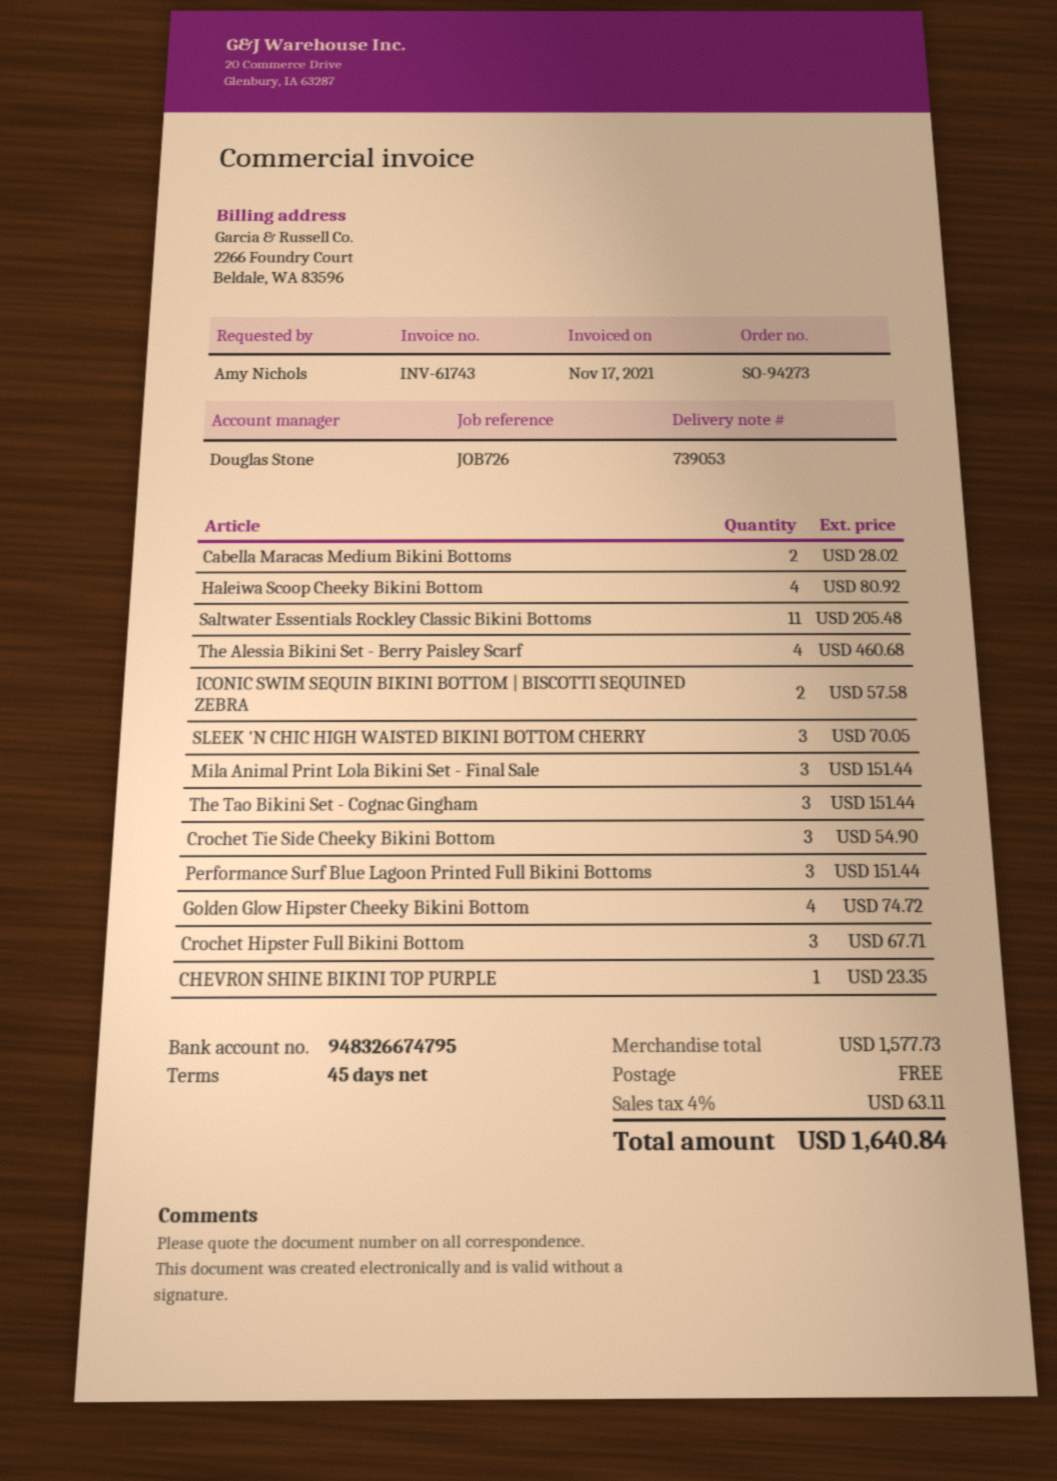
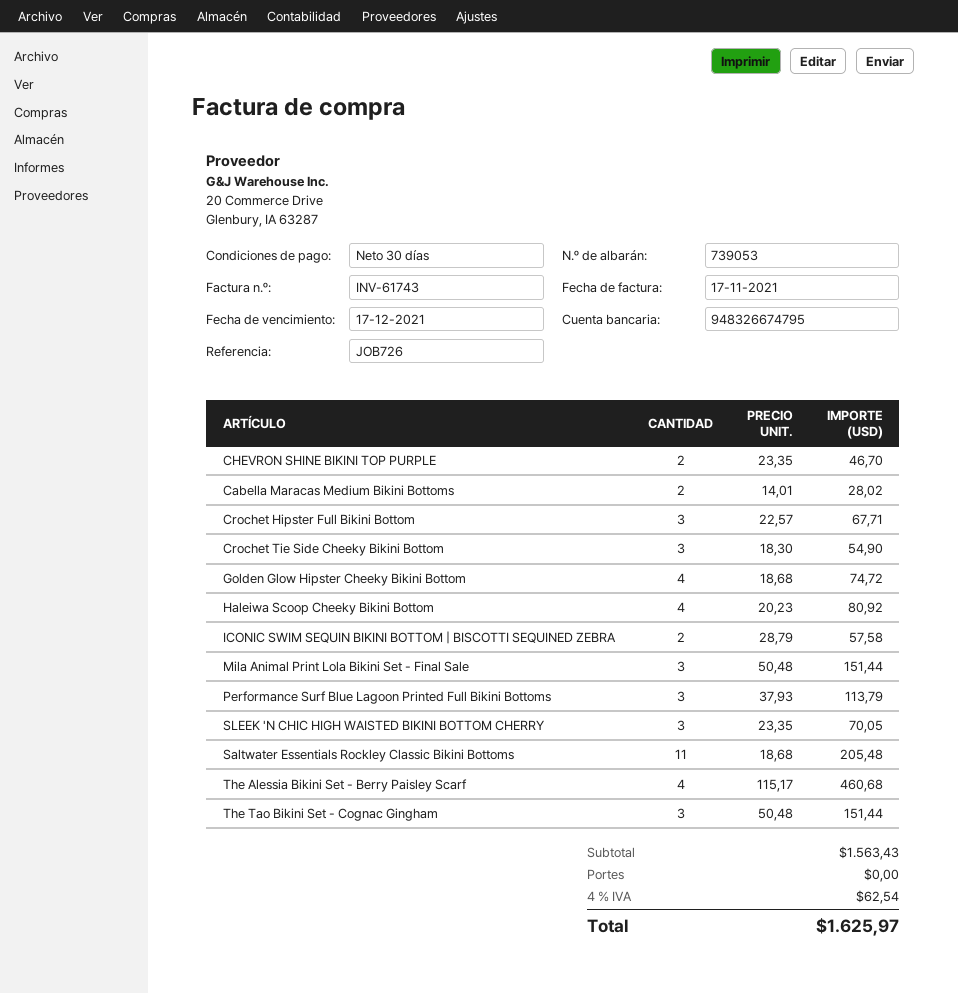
payment terms: 45 days -> 30 days
Performance Surf Blue Lagoon Printed Full Bikini Bottoms: 3 for 151.44 -> 3 for 113.79
CHEVRON SHINE BIKINI TOP PURPLE: 1 for 23.35 -> 2 for 46.70
subtotal: 1577.73 -> 1563.43
tax: 4% = 63.11 -> 4% = 62.54
total: 1640.84 -> 1625.97

